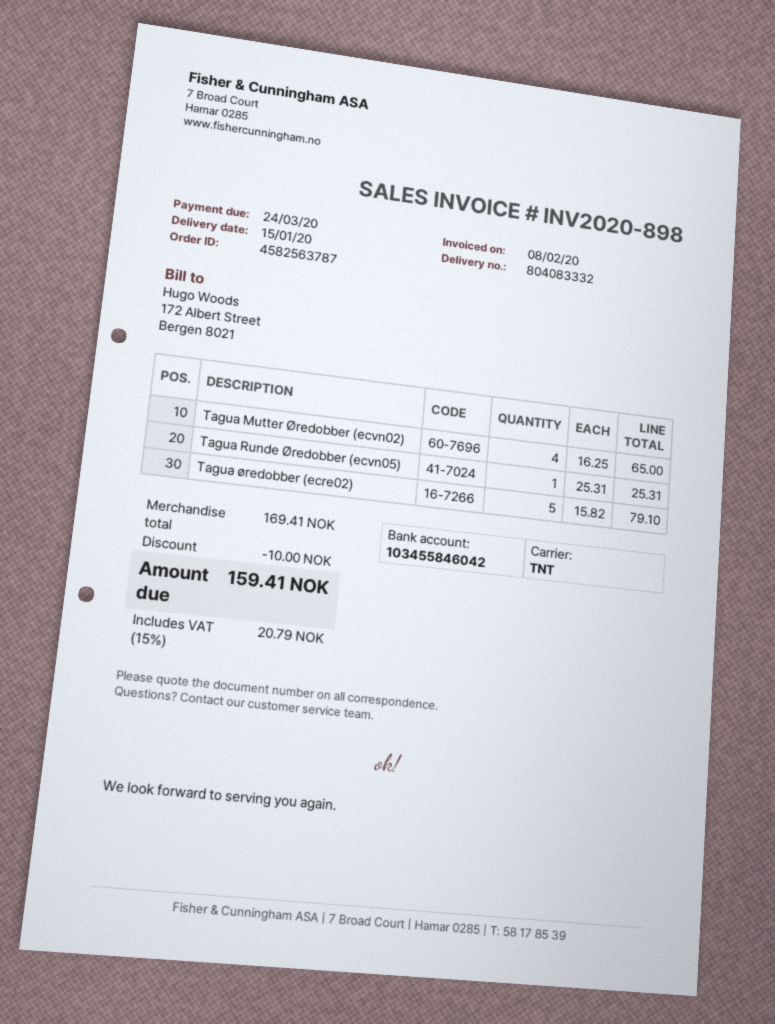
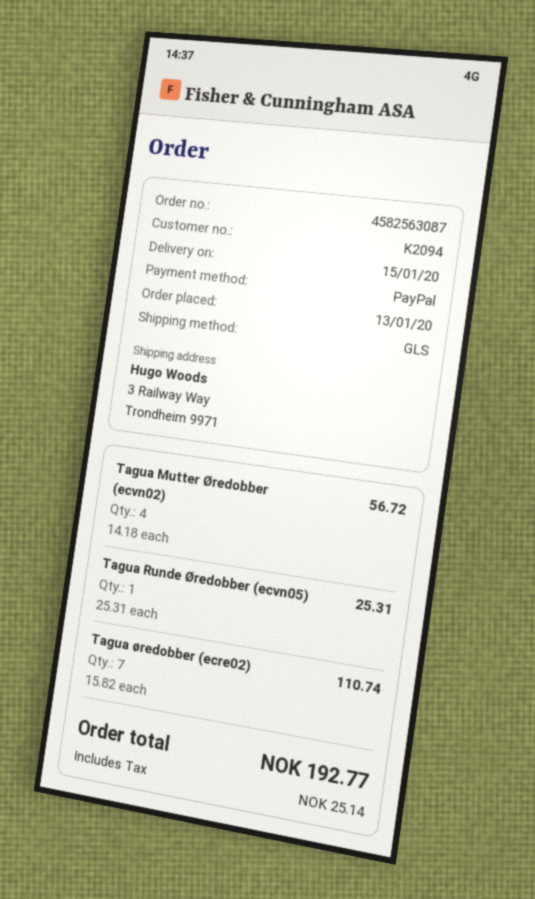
order number: 4582563787 -> 4582563087
shipping method: TNT -> GLS
Tagua Mutter Øredobber (ecvn02): 4 x 16.25 = 65.00 -> 4 x 14.18 = 56.72
Tagua øredobber (ecre02): 5 x 15.82 = 79.10 -> 7 x 15.82 = 110.74
discount: 10.00 -> none
tax: 20.79 -> 25.14
total: 159.41 -> 192.77

